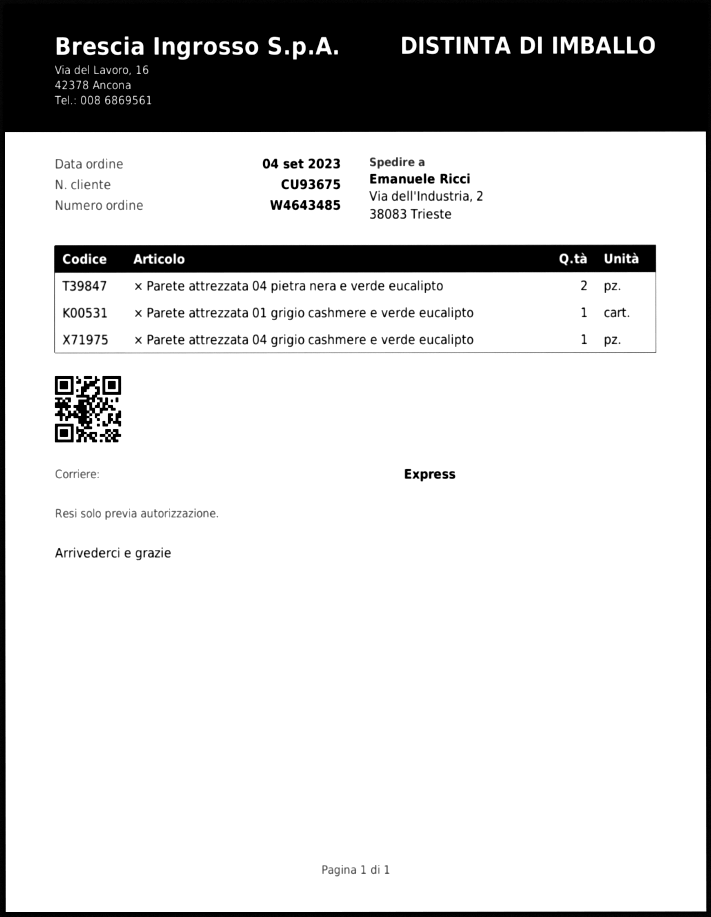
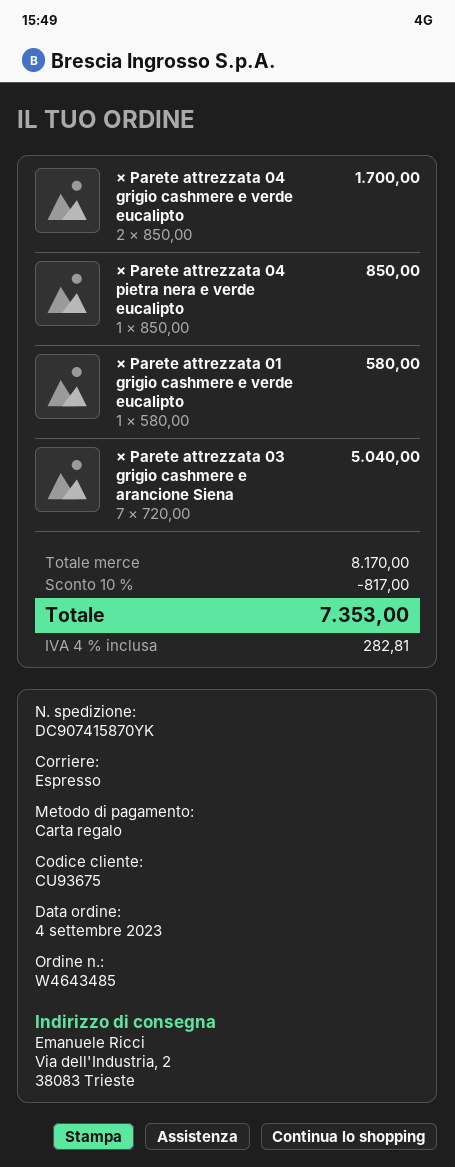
× Parete attrezzata 04 pietra nera e verde eucalipto: 2 -> 1
× Parete attrezzata 04 grigio cashmere e verde eucalipto: 1 -> 2
× Parete attrezzata 03 grigio cashmere e arancione Siena: none -> 7

